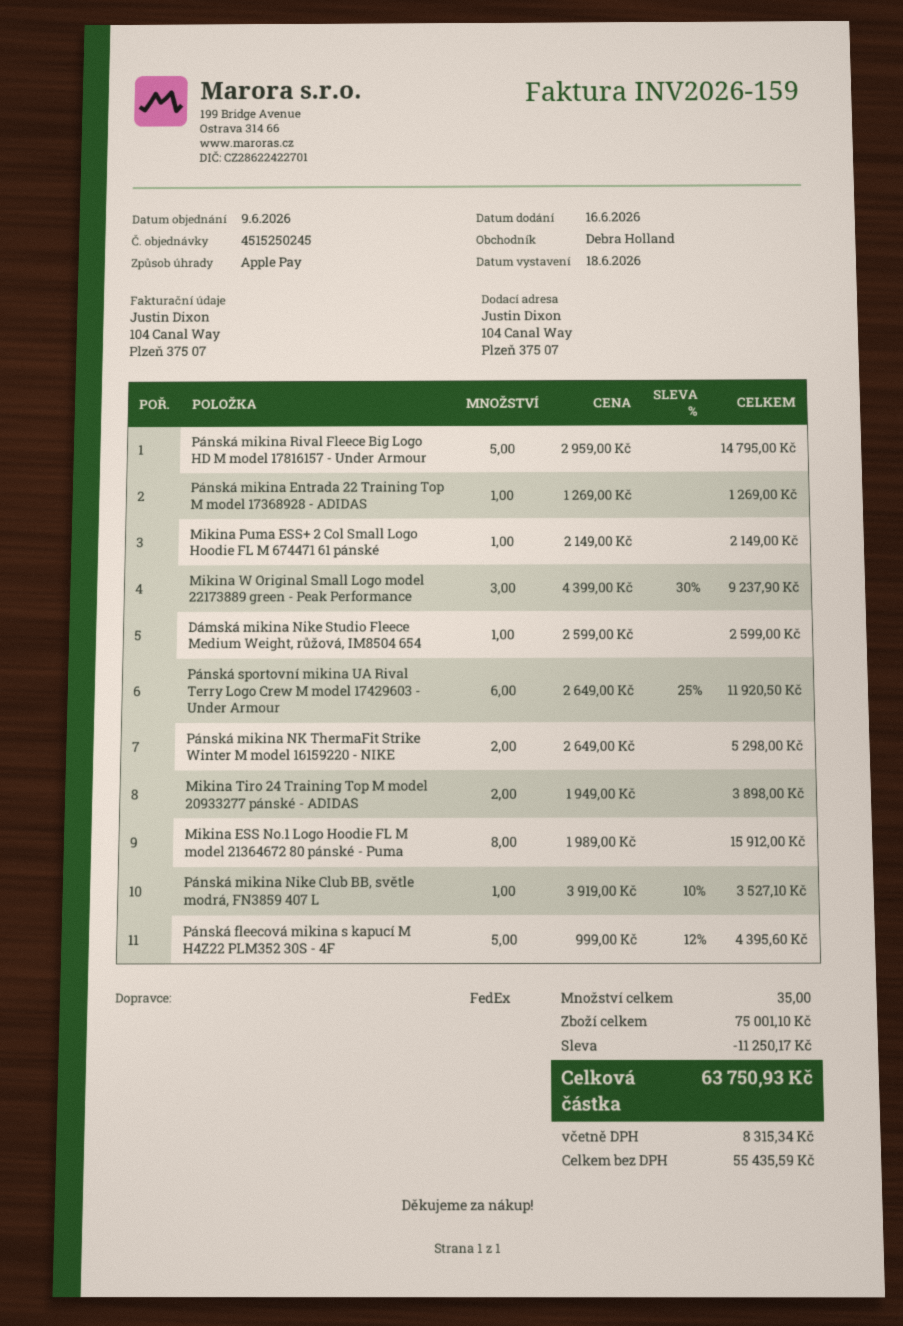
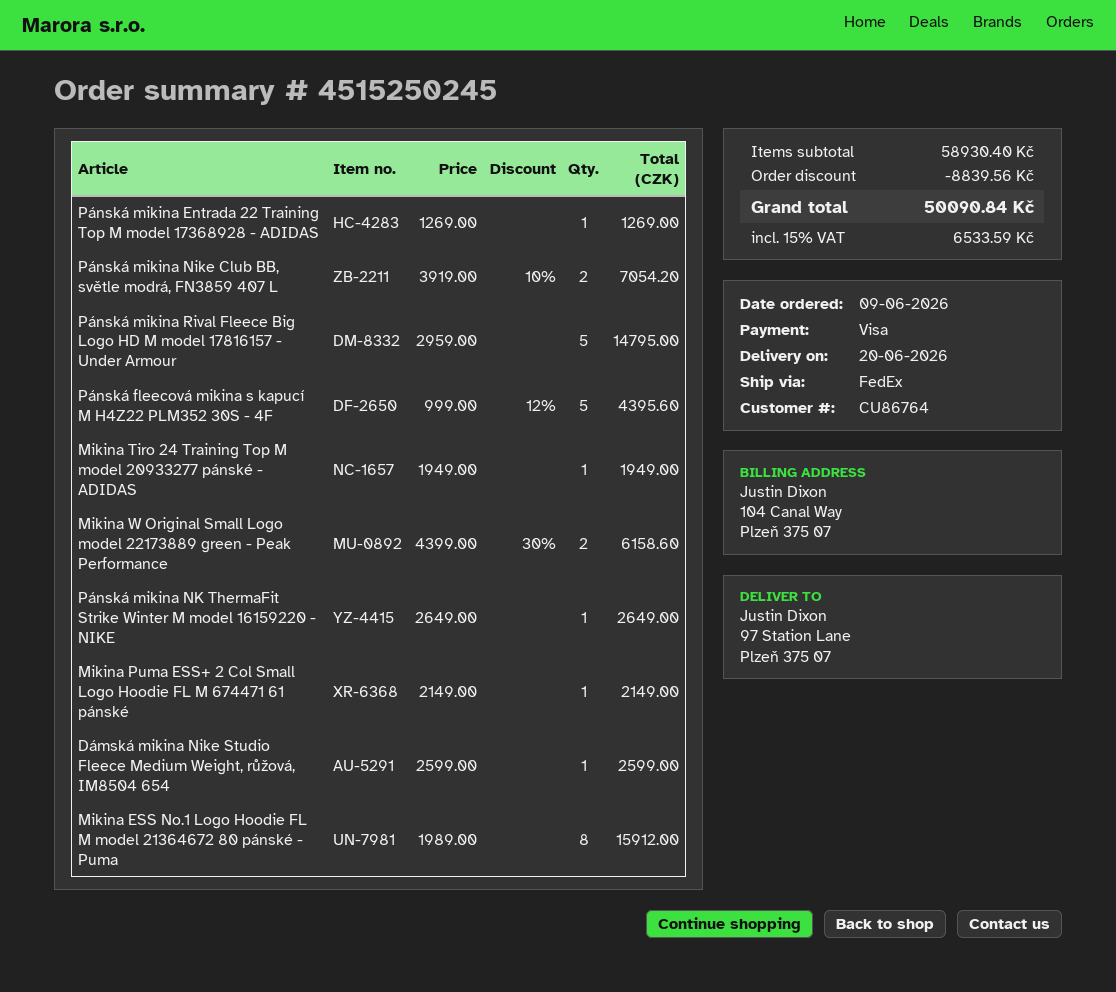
delivery date: 2026-06-16 -> 2026-06-20
payment method: Apple Pay -> Visa
ship to: 104 Canal Way, Plzeň 375 07 -> 97 Station Lane, Plzeň 375 07
Mikina W Original Small Logo model 22173889 green - Peak Performance: 3 x 4399.00 - 30% = 9237.90 -> 2 x 4399.00 - 30% = 6158.60
Pánská sportovní mikina UA Rival Terry Logo Crew M model 17429603 - Under Armour: 6 x 2649.00 - 25% = 11920.50 -> none
Pánská mikina NK ThermaFit Strike Winter M model 16159220 - NIKE: 2 x 2649.00 = 5298.00 -> 1 x 2649.00 = 2649.00
Mikina Tiro 24 Training Top M model 20933277 pánské - ADIDAS: 2 x 1949.00 = 3898.00 -> 1 x 1949.00 = 1949.00
Pánská mikina Nike Club BB, světle modrá, FN3859 407 L: 1 x 3919.00 - 10% = 3527.10 -> 2 x 3919.00 - 10% = 7054.20
subtotal: 75001.10 -> 58930.40
discount: 11250.17 -> 8839.56
tax: 8315.34 -> 6533.59
total: 63750.93 -> 50090.84

